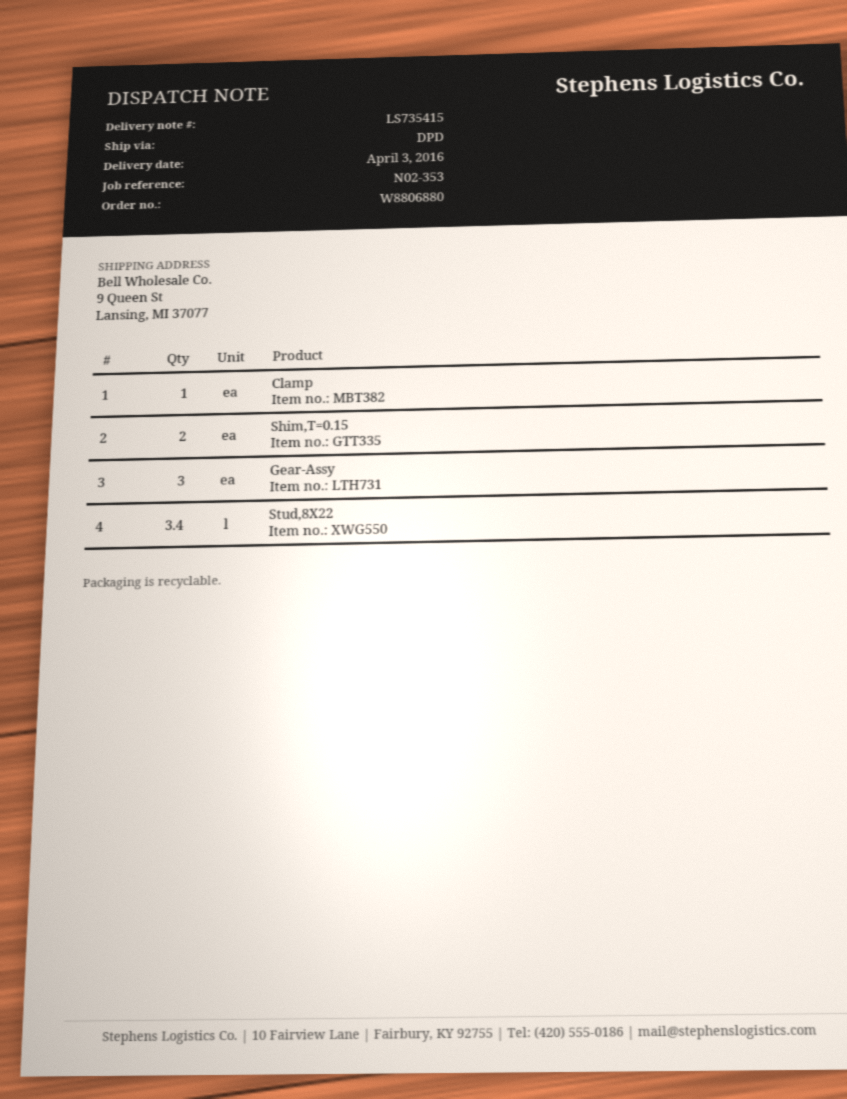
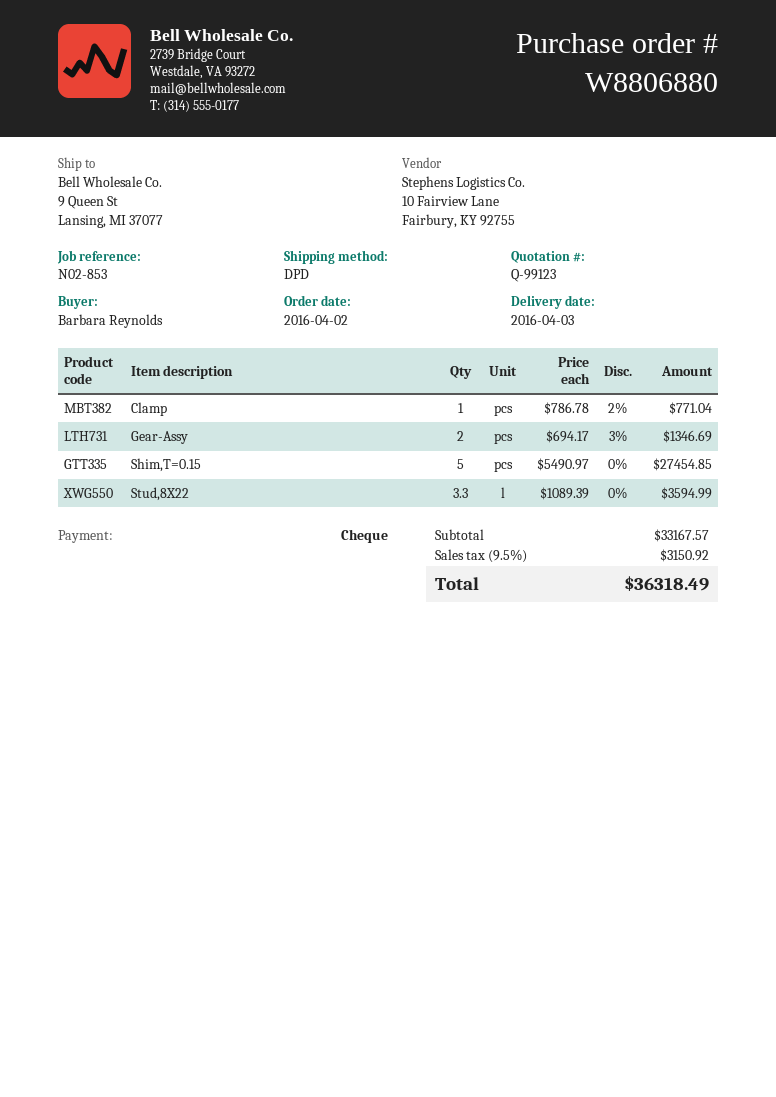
reference: N02-353 -> N02-853
Shim,T=0.15: 2 -> 5
Gear-Assy: 3 -> 2
Stud,8X22: 3.4 -> 3.3

